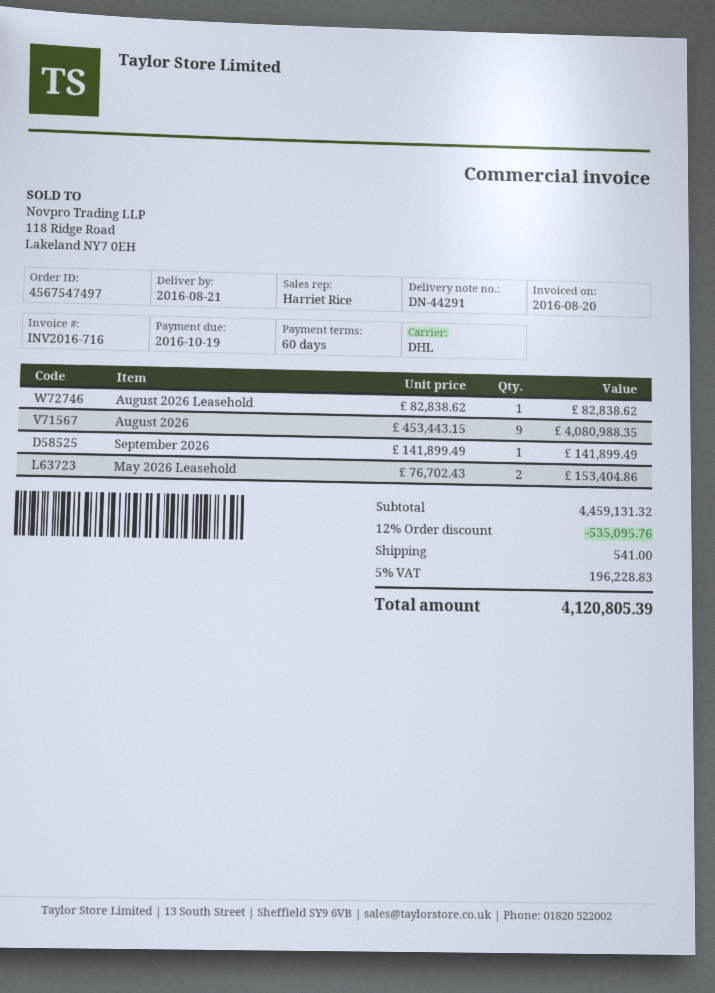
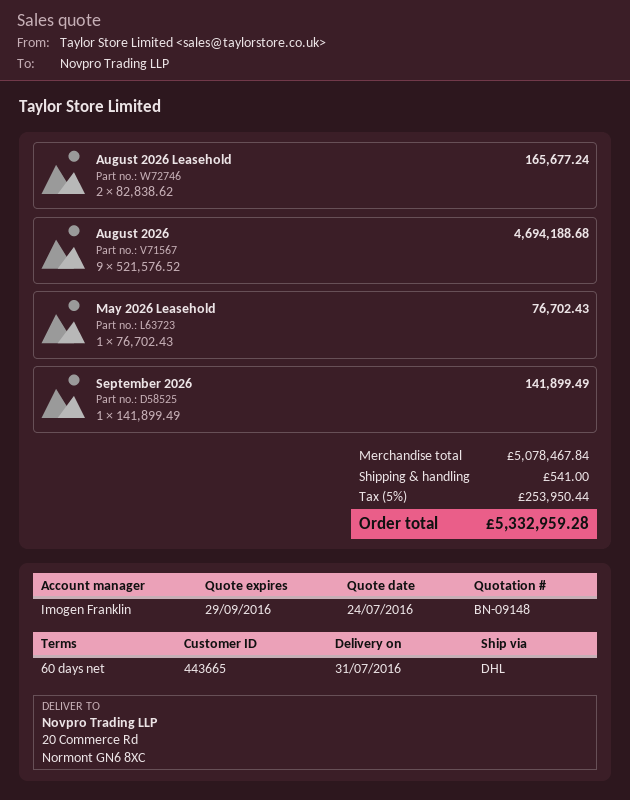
delivery date: 2016-08-21 -> 2016-07-31
sales rep: Harriet Rice -> Imogen Franklin
August 2026 Leasehold: 1 x 82838.62 = 82838.62 -> 2 x 82838.62 = 165677.24
August 2026: 9 x 453443.15 = 4080988.35 -> 9 x 521576.52 = 4694188.68
May 2026 Leasehold: 2 x 76702.43 = 153404.86 -> 1 x 76702.43 = 76702.43
subtotal: 4459131.32 -> 5078467.84
discount: 12% = 535095.76 -> none
tax: 5% = 196228.83 -> 5% = 253950.44
total: 4120805.39 -> 5332959.28

